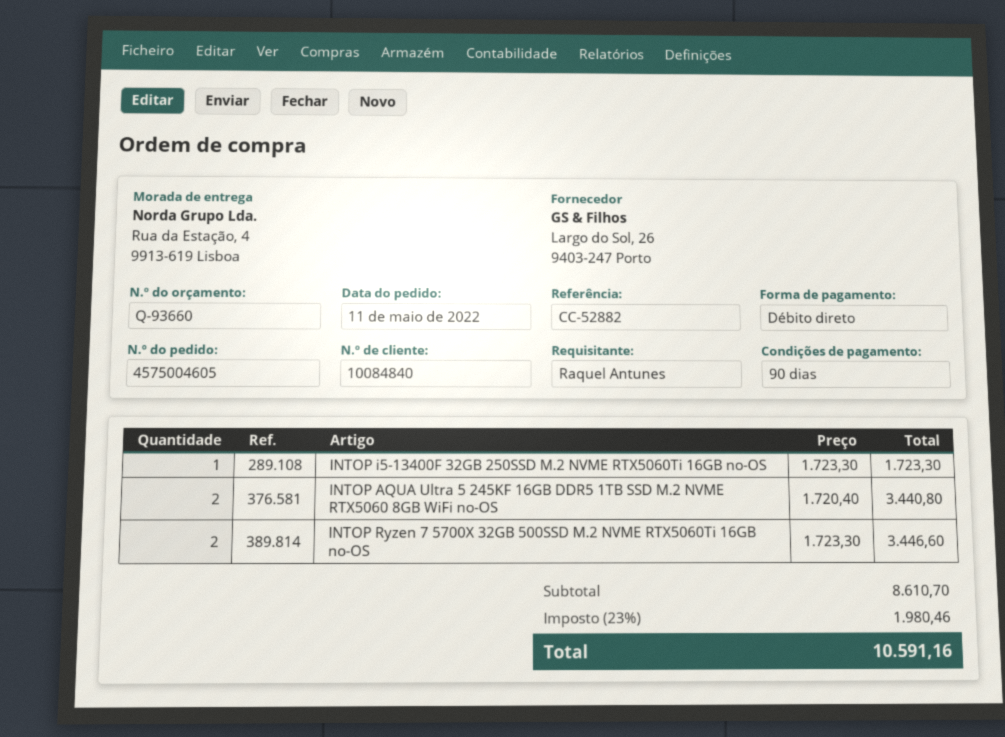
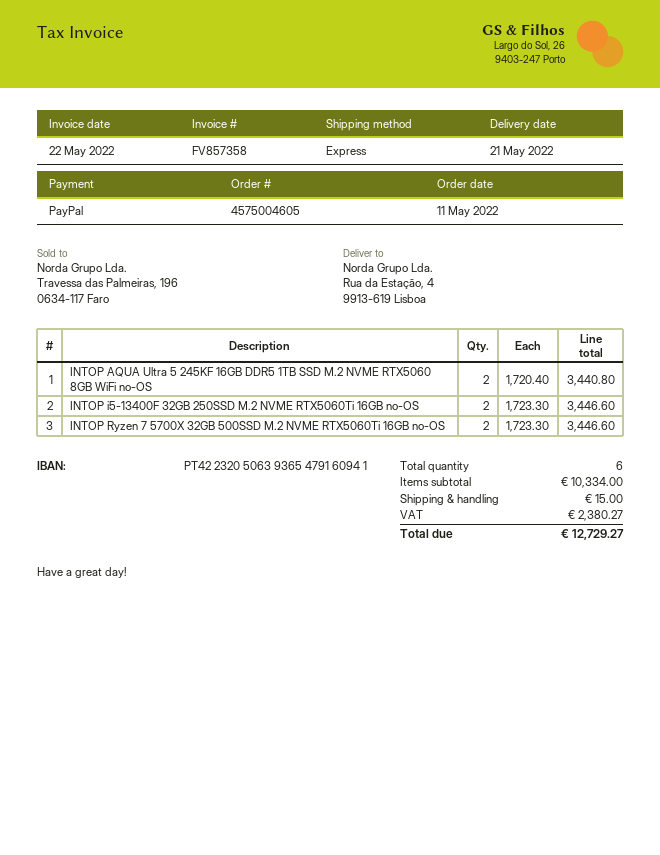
payment method: direct debit -> PayPal
INTOP i5-13400F 32GB 250SSD M.2 NVME RTX5060Ti 16GB no-OS: 1 x 1723.30 = 1723.30 -> 2 x 1723.30 = 3446.60
subtotal: 8610.70 -> 10334.00
shipping: none -> 15.00
tax: 1980.46 -> 2380.27
total: 10591.16 -> 12729.27

